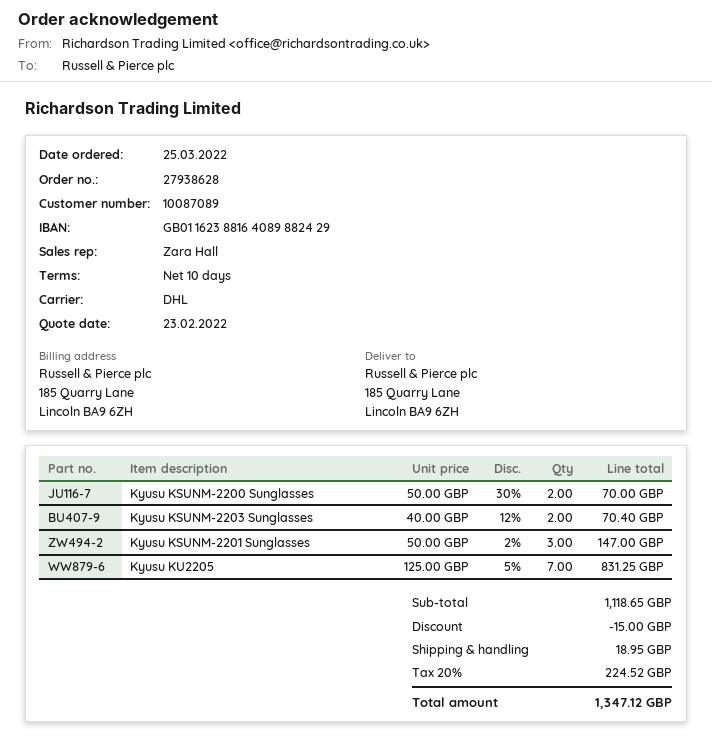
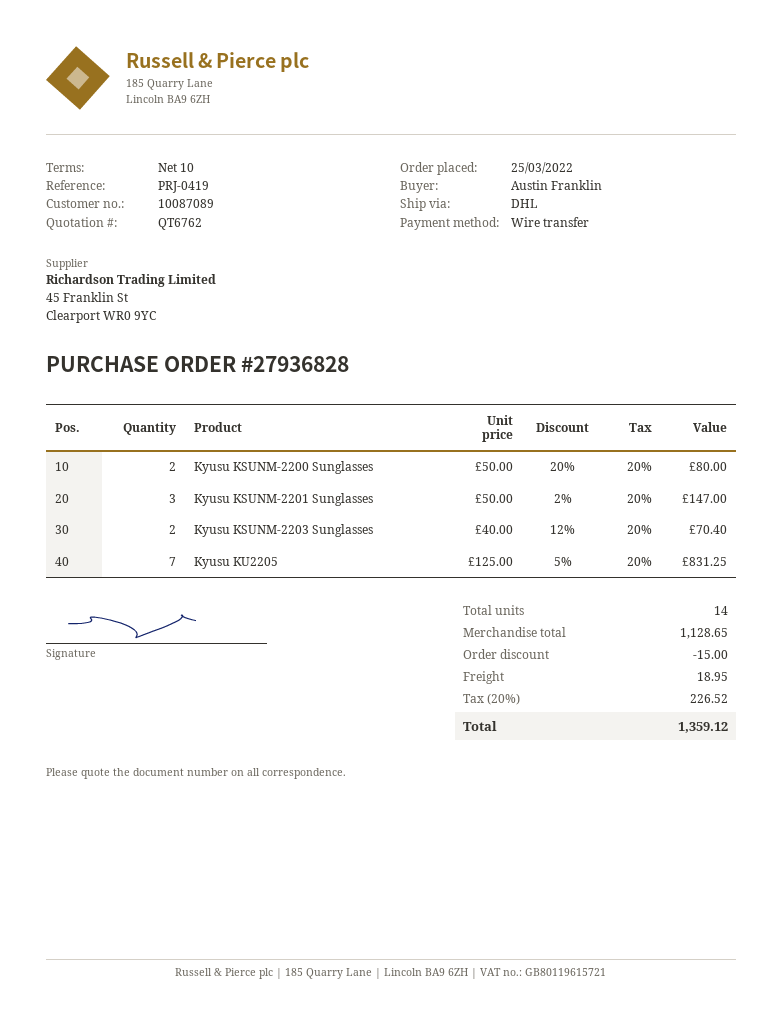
order number: 27938628 -> 27936828
Kyusu KSUNM-2200 Sunglasses: 2 x 50.00 - 30% = 70.00 -> 2 x 50.00 - 20% = 80.00
subtotal: 1118.65 -> 1128.65
tax: 20% = 224.52 -> 20% = 226.52
total: 1347.12 -> 1359.12

